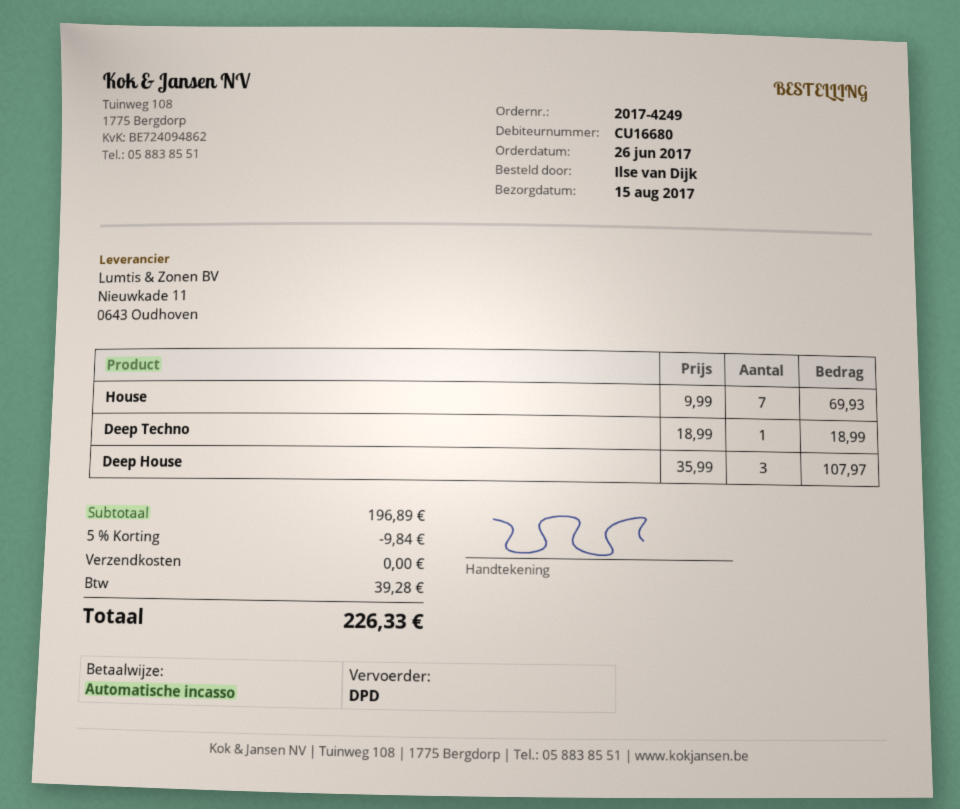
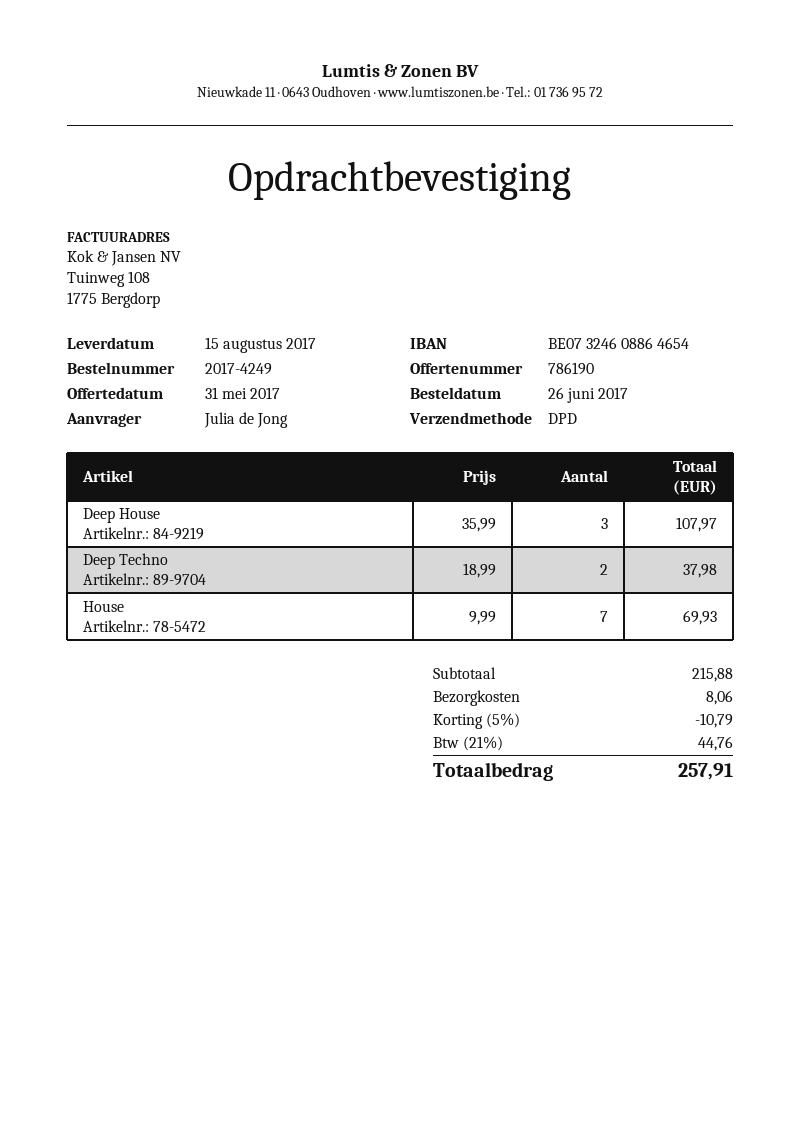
ordered by: Ilse van Dijk -> Julia de Jong
Deep Techno: 1 x 18.99 = 18.99 -> 2 x 18.99 = 37.98
subtotal: 196.89 -> 215.88
discount: 5% = 9.84 -> 5% = 10.79
shipping: 0.00 -> 8.06
tax: 39.28 -> 44.76
total: 226.33 -> 257.91

